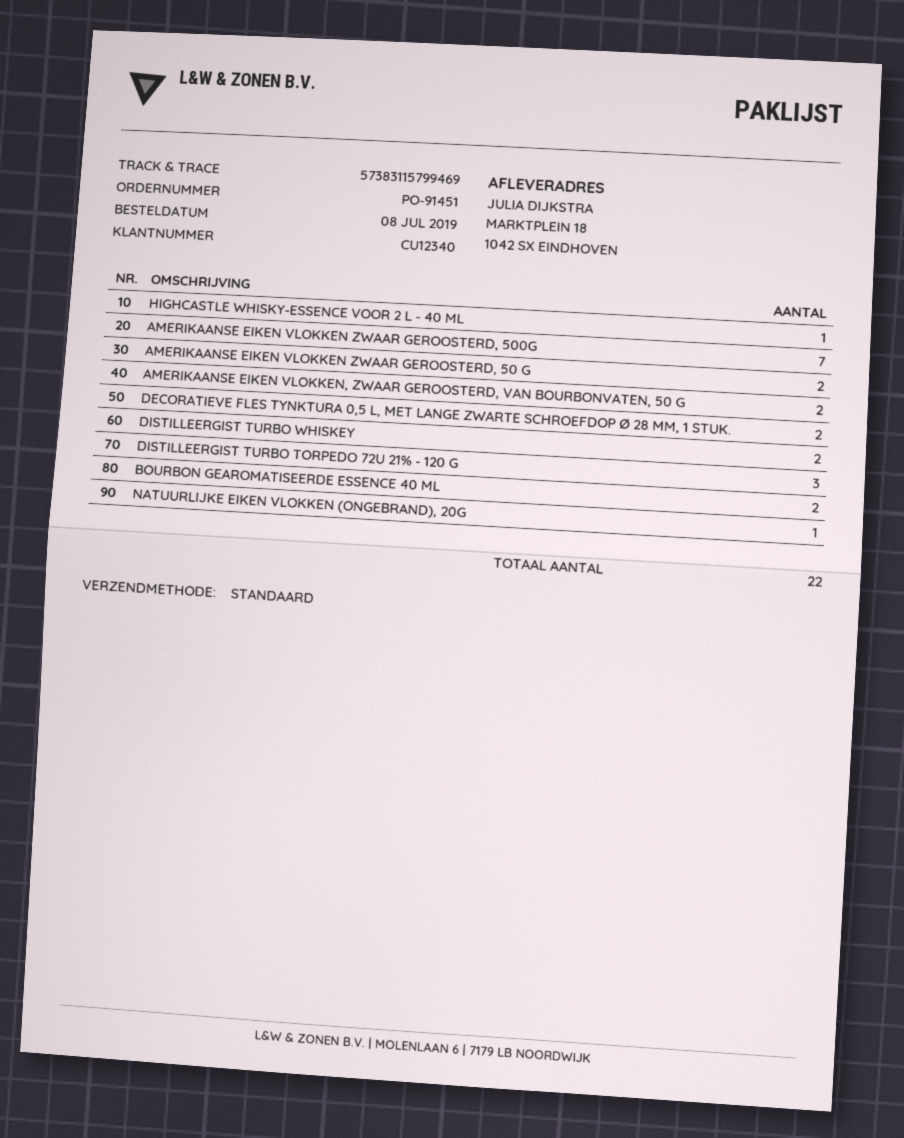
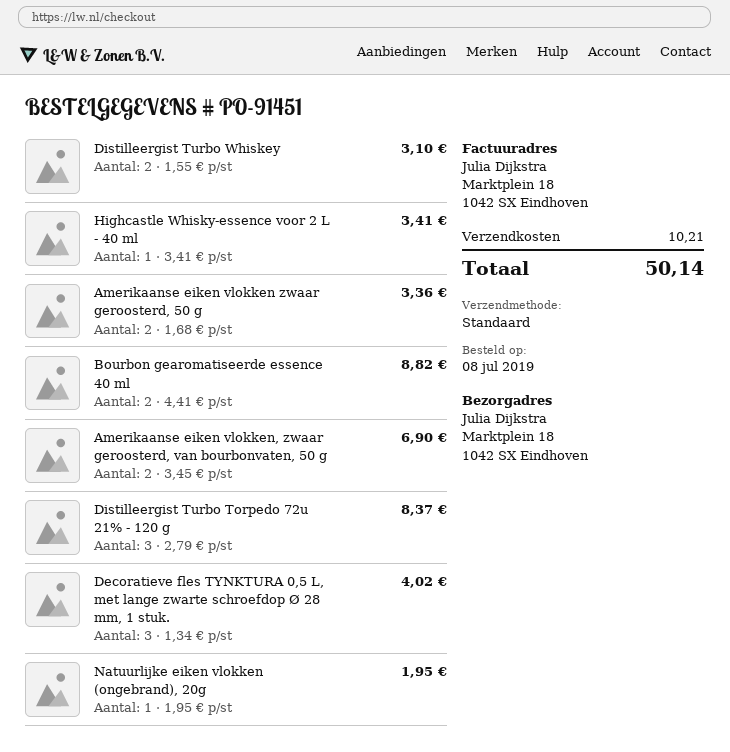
AMERIKAANSE EIKEN VLOKKEN ZWAAR GEROOSTERD, 500G: 7 -> none
DECORATIEVE FLES TYNKTURA 0,5 L, MET LANGE ZWARTE SCHROEFDOP Ø 28 MM, 1 STUK.: 2 -> 3

